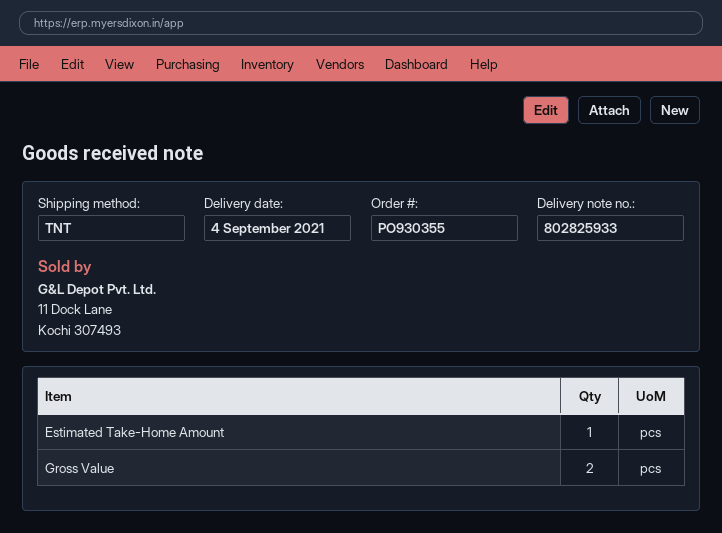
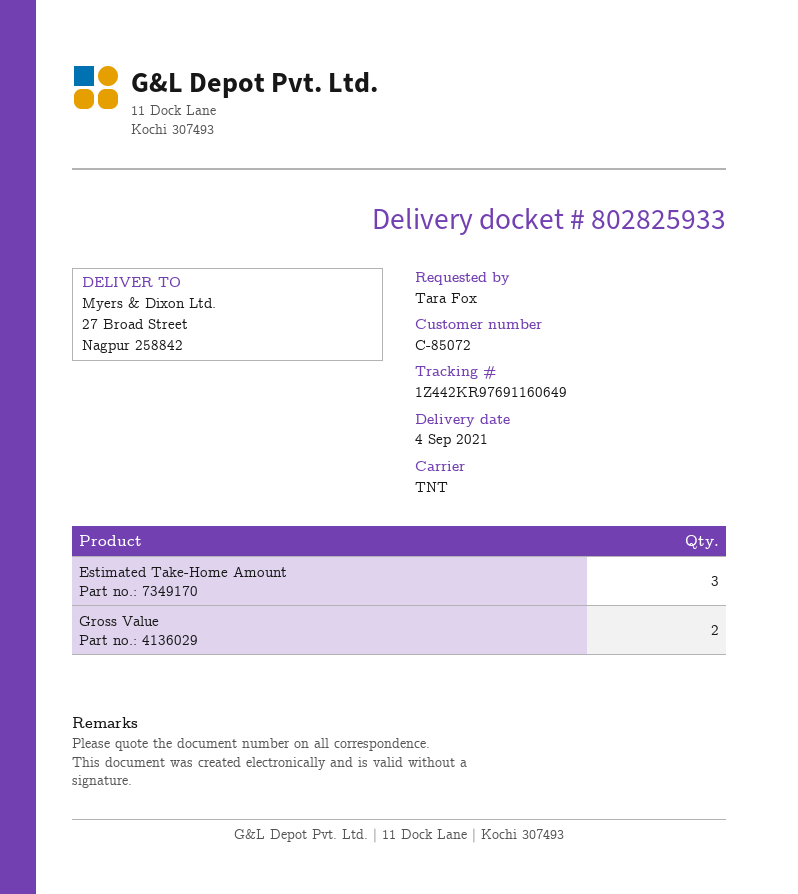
Estimated Take-Home Amount: 1 -> 3

